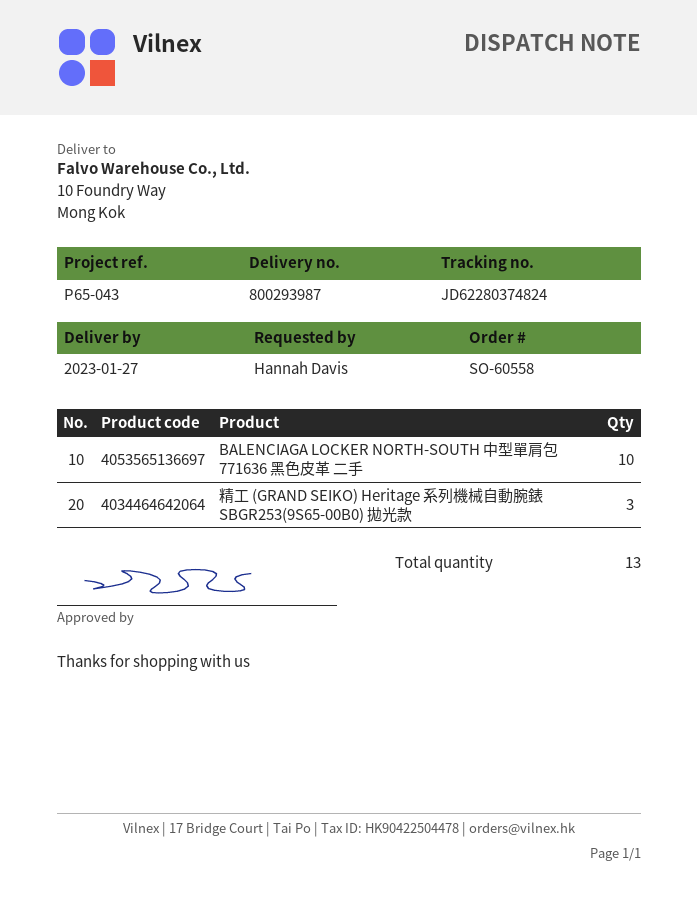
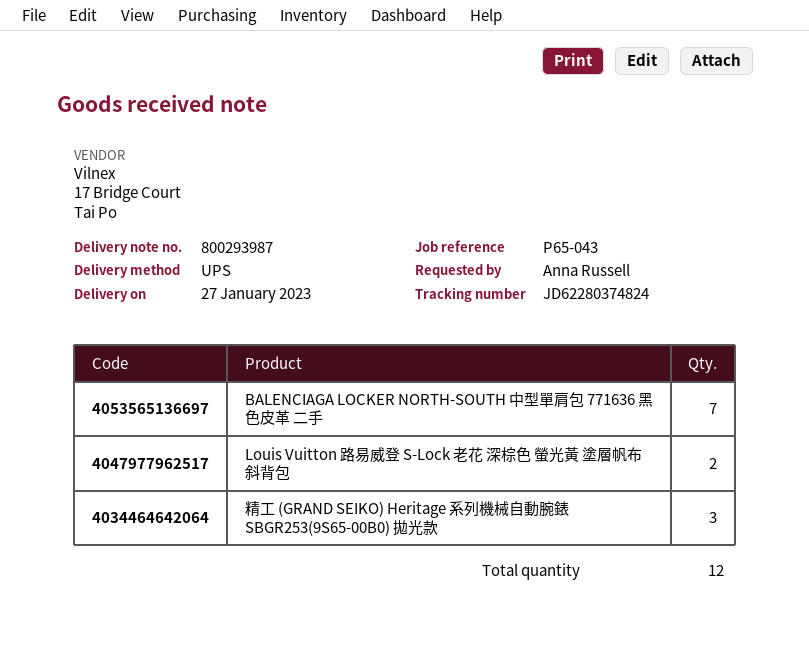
ordered by: Hannah Davis -> Anna Russell
BALENCIAGA LOCKER NORTH-SOUTH 中型單肩包 771636 黑色皮革 二手: 10 -> 7
Louis Vuitton 路易威登 S-Lock 老花 深棕色 螢光黃 塗層帆布 斜背包: none -> 2
total quantity: 13 -> 12

